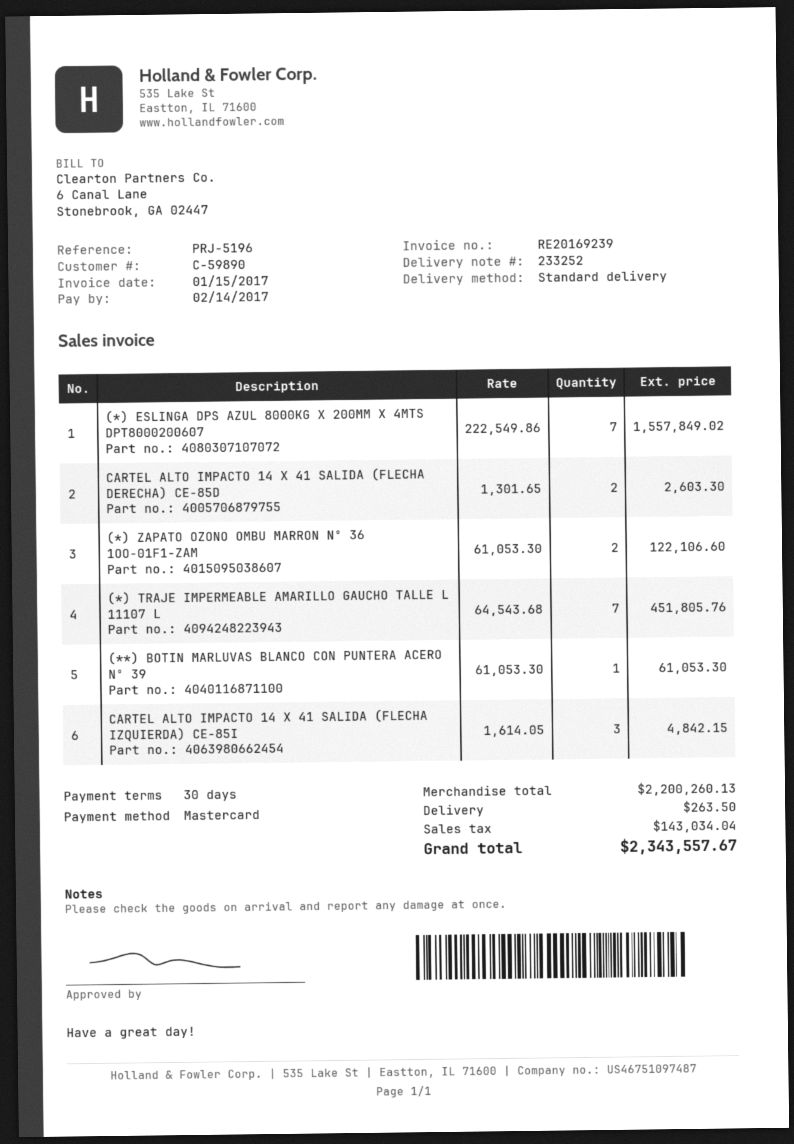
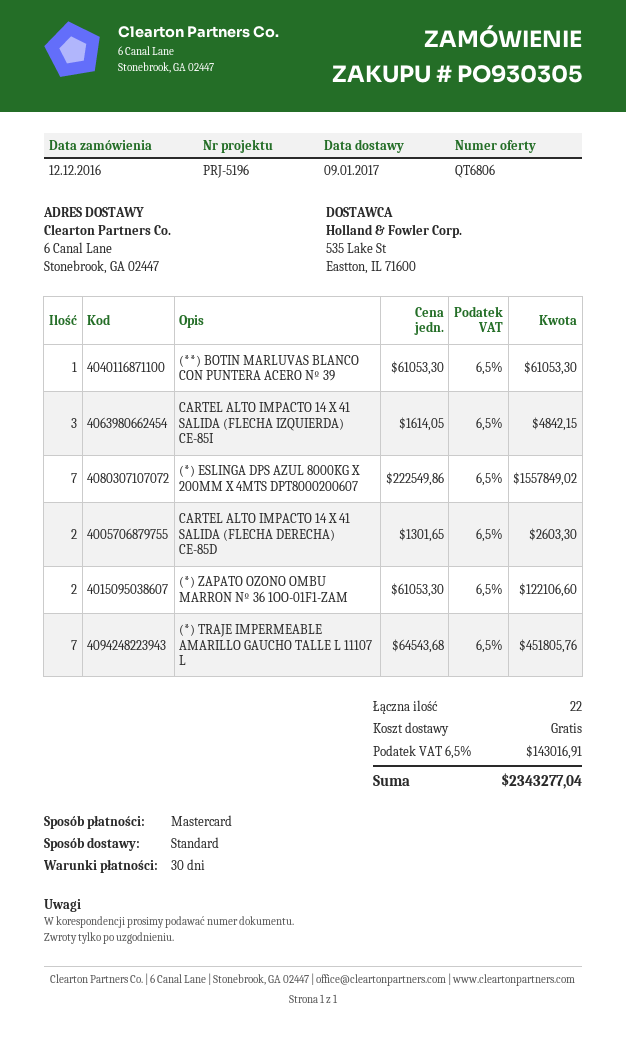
shipping: 263.50 -> 0.00
tax: 143034.04 -> 143016.91
total: 2343557.67 -> 2343277.04

